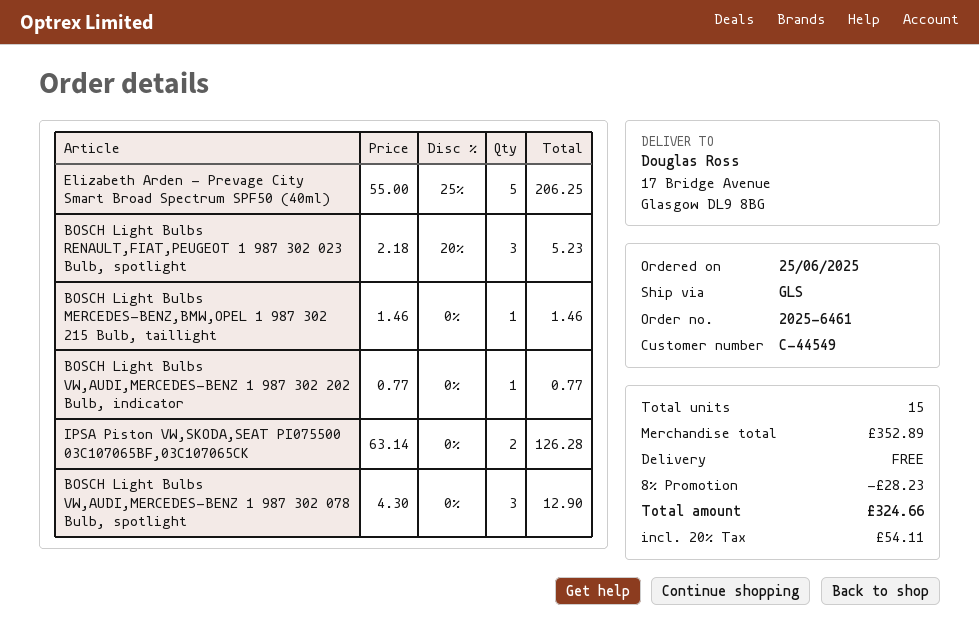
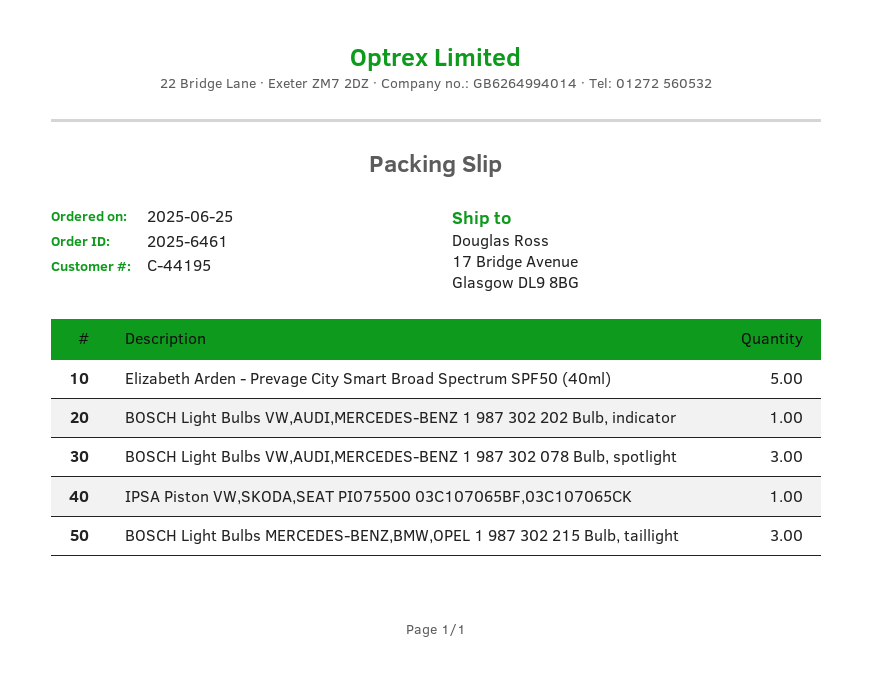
customer number: C-44549 -> C-44195
BOSCH Light Bulbs RENAULT,FIAT,PEUGEOT 1 987 302 023 Bulb, spotlight: 3 -> none
BOSCH Light Bulbs MERCEDES-BENZ,BMW,OPEL 1 987 302 215 Bulb, taillight: 1 -> 3
IPSA Piston VW,SKODA,SEAT PI075500 03C107065BF,03C107065CK: 2 -> 1

